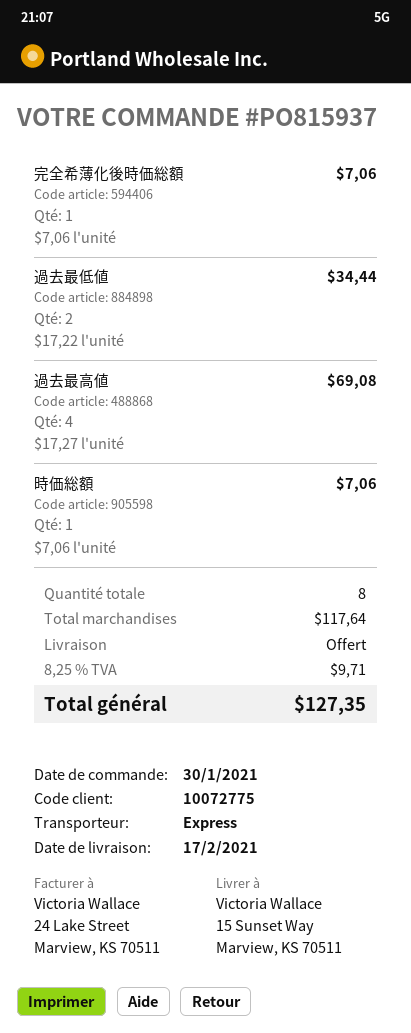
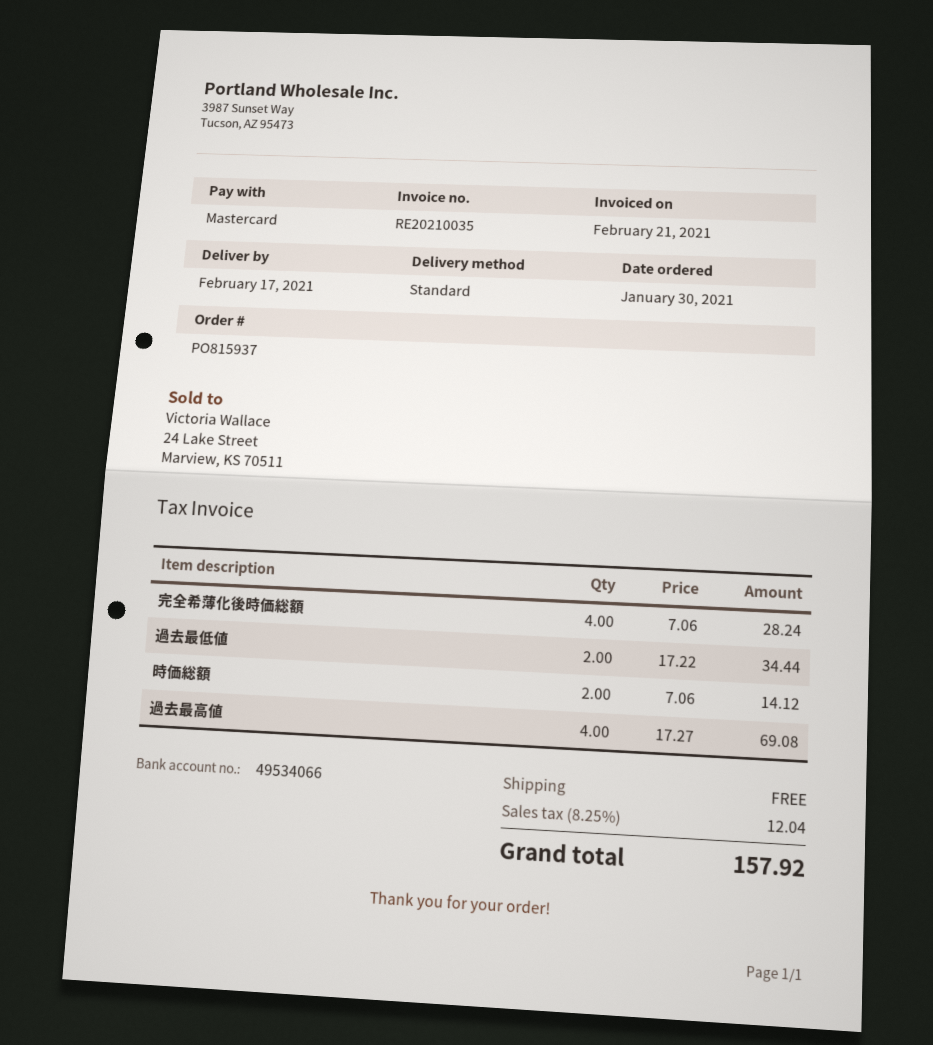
shipping method: express -> standard
完全希薄化後時価総額: 1 x 7.06 = 7.06 -> 4 x 7.06 = 28.24
時価総額: 1 x 7.06 = 7.06 -> 2 x 7.06 = 14.12
tax: 8.25% = 9.71 -> 8.25% = 12.04
total: 127.35 -> 157.92

